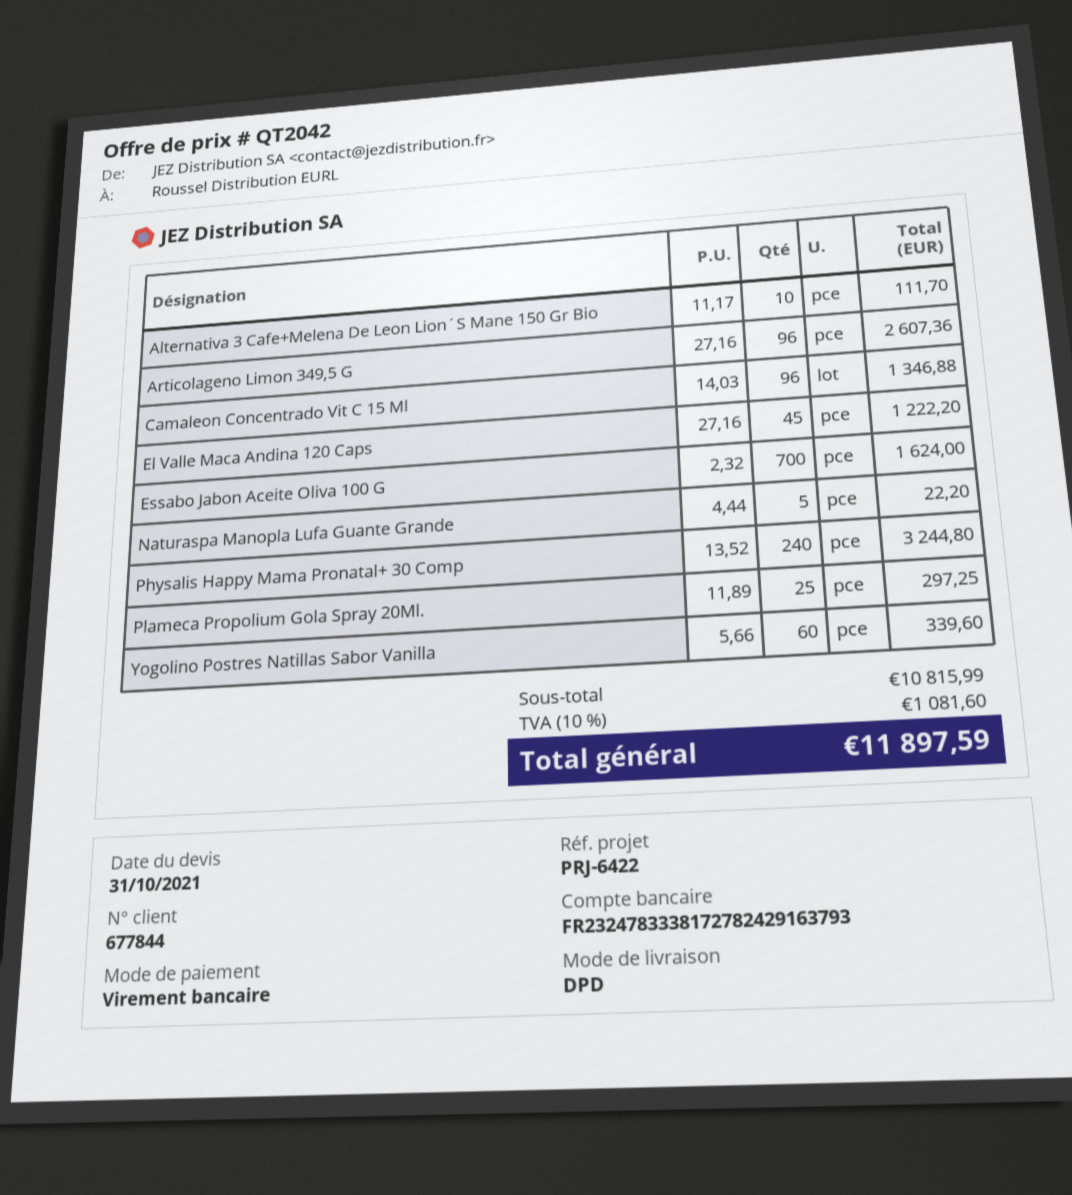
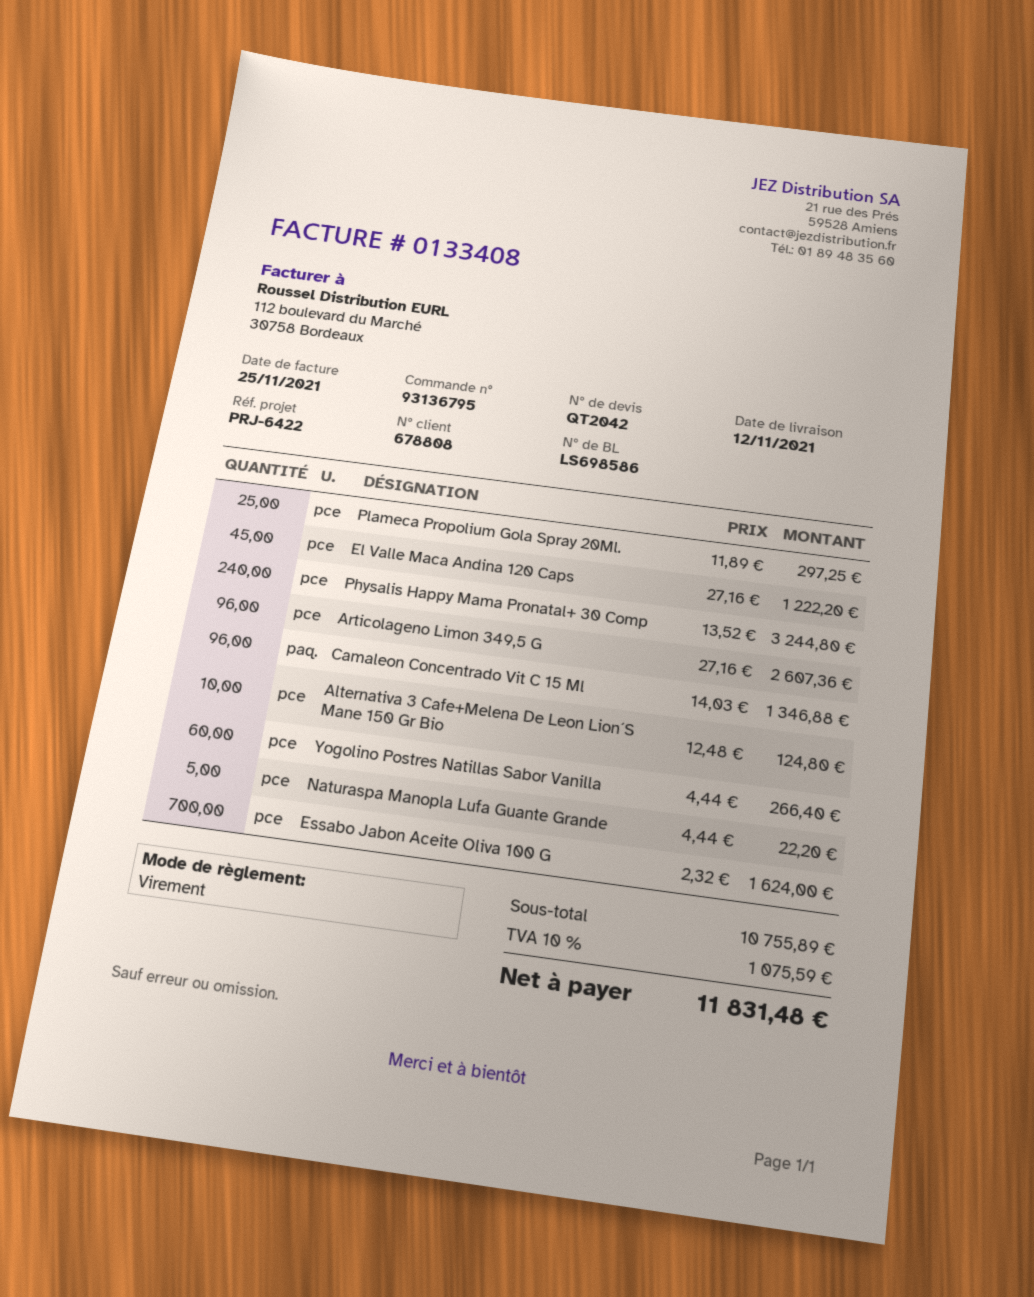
customer number: 677844 -> 678808
Alternativa 3 Cafe+Melena De Leon Lion´S Mane 150 Gr Bio: 10 x 11.17 = 111.70 -> 10 x 12.48 = 124.80
Yogolino Postres Natillas Sabor Vanilla: 60 x 5.66 = 339.60 -> 60 x 4.44 = 266.40
subtotal: 10815.99 -> 10755.89
tax: 10% = 1081.60 -> 10% = 1075.59
total: 11897.59 -> 11831.48

